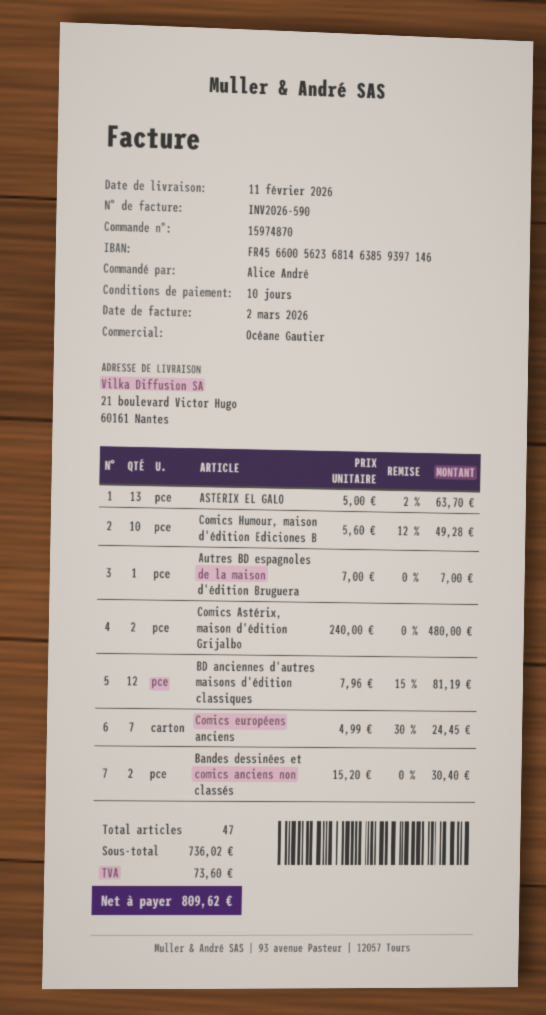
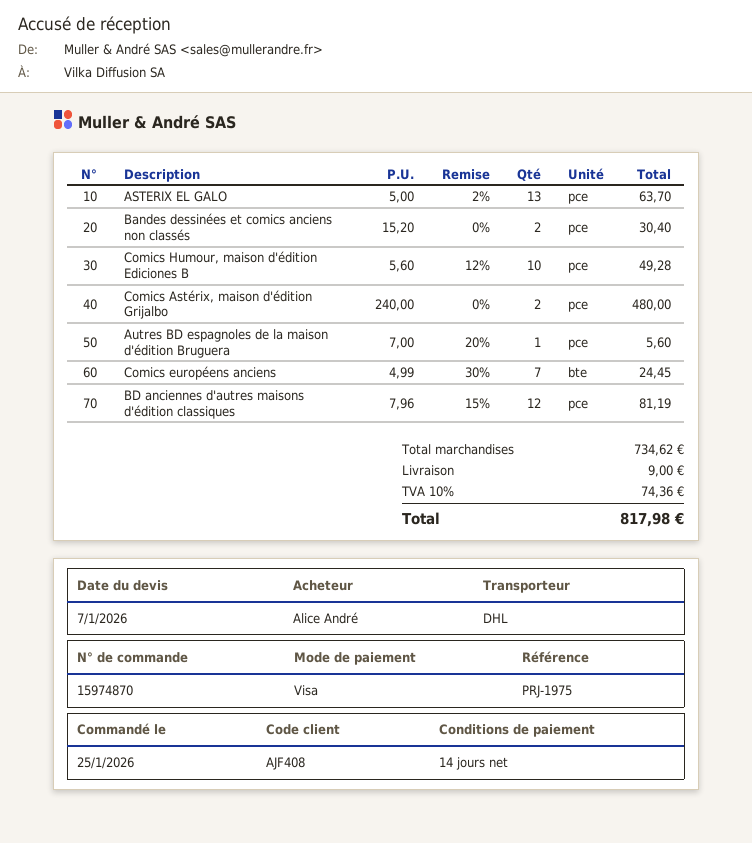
payment terms: 10 days -> 14 days
Autres BD espagnoles de la maison d'édition Bruguera: 1 x 7.00 = 7.00 -> 1 x 7.00 - 20% = 5.60
subtotal: 736.02 -> 734.62
shipping: none -> 9.00
tax: 73.60 -> 74.36
total: 809.62 -> 817.98

